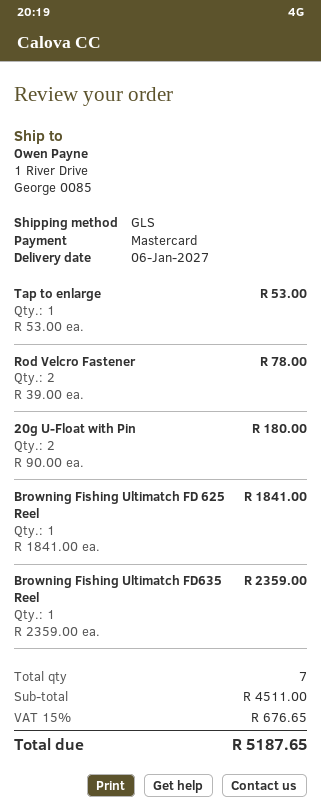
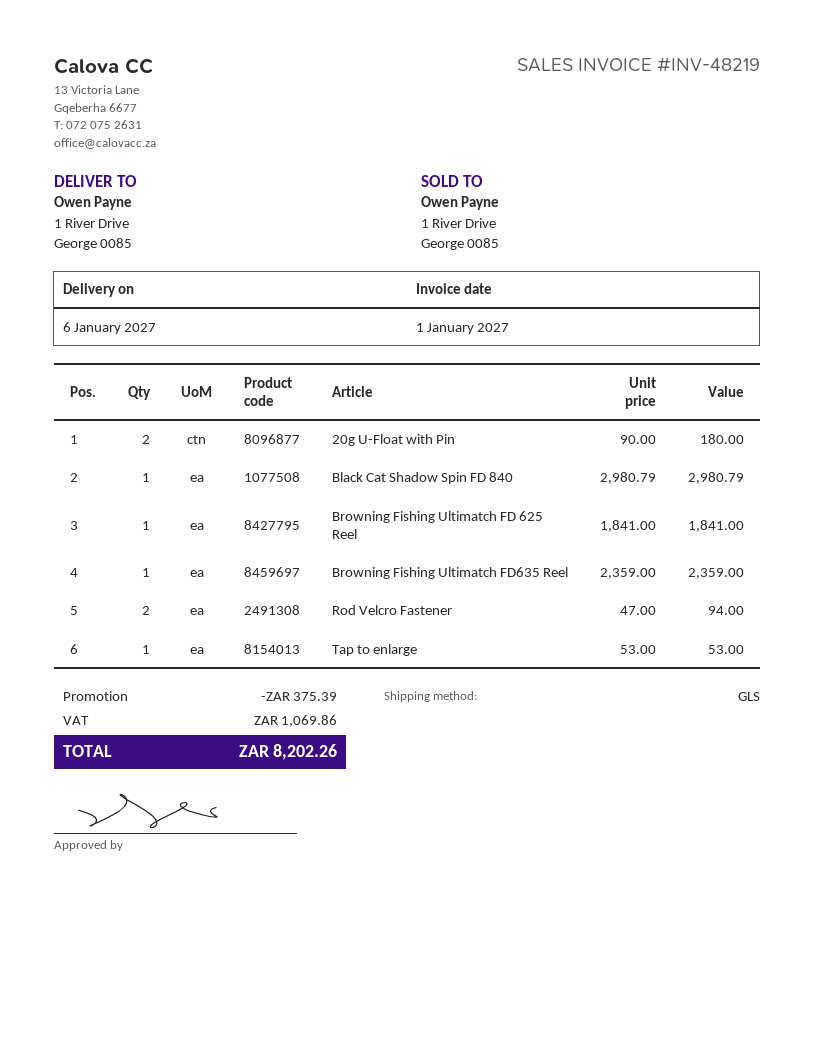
Rod Velcro Fastener: 2 x 39.00 = 78.00 -> 2 x 47.00 = 94.00
Black Cat Shadow Spin FD 840: none -> 1 x 2980.79 = 2980.79
discount: none -> 375.39
tax: 676.65 -> 1069.86
total: 5187.65 -> 8202.26

